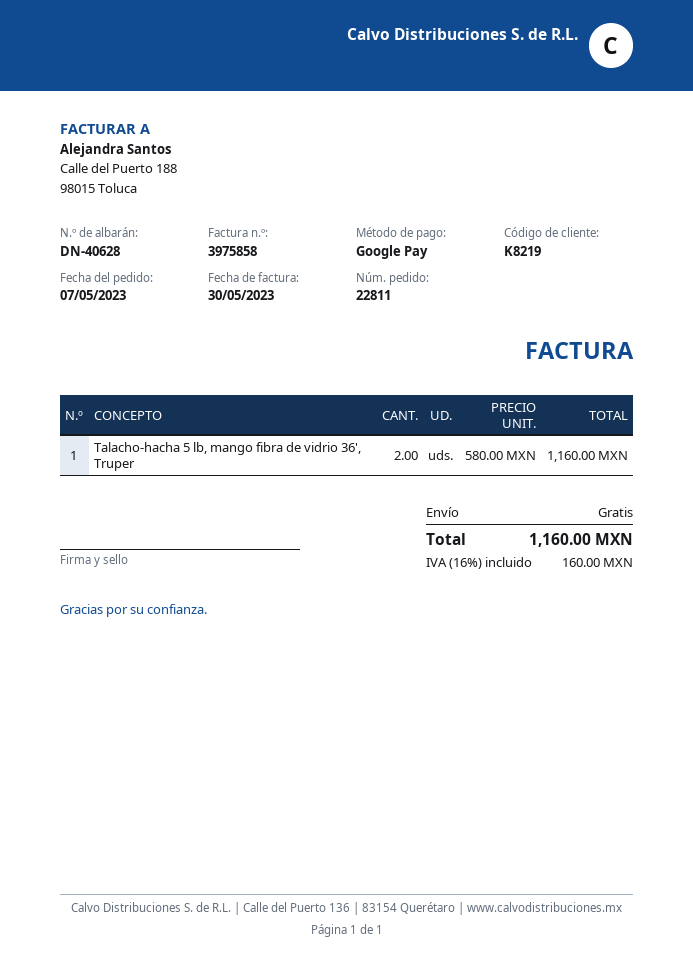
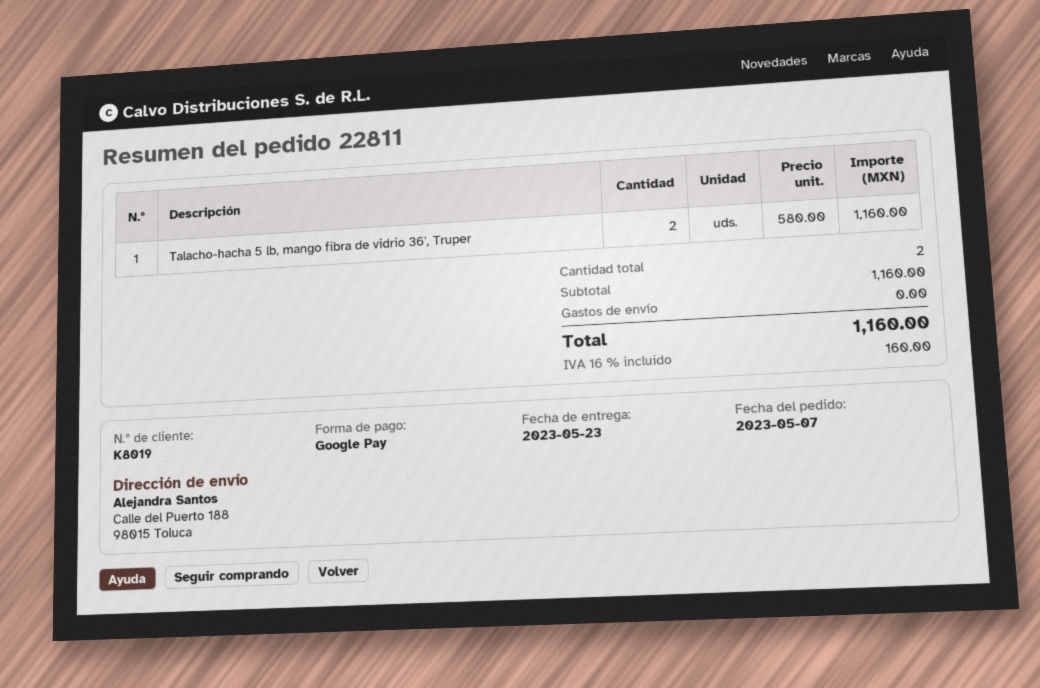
customer number: K8219 -> K8019

